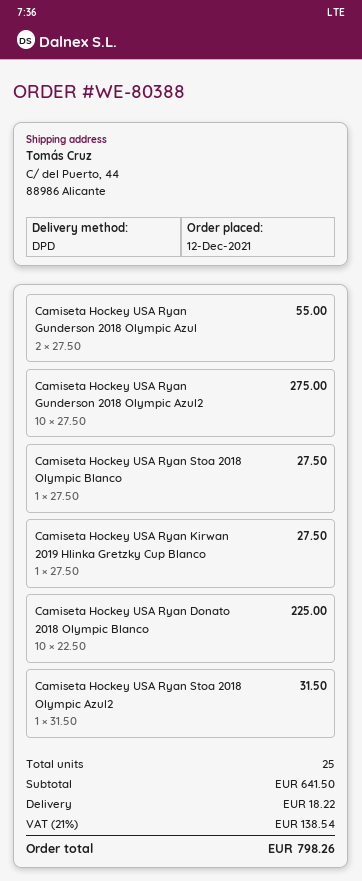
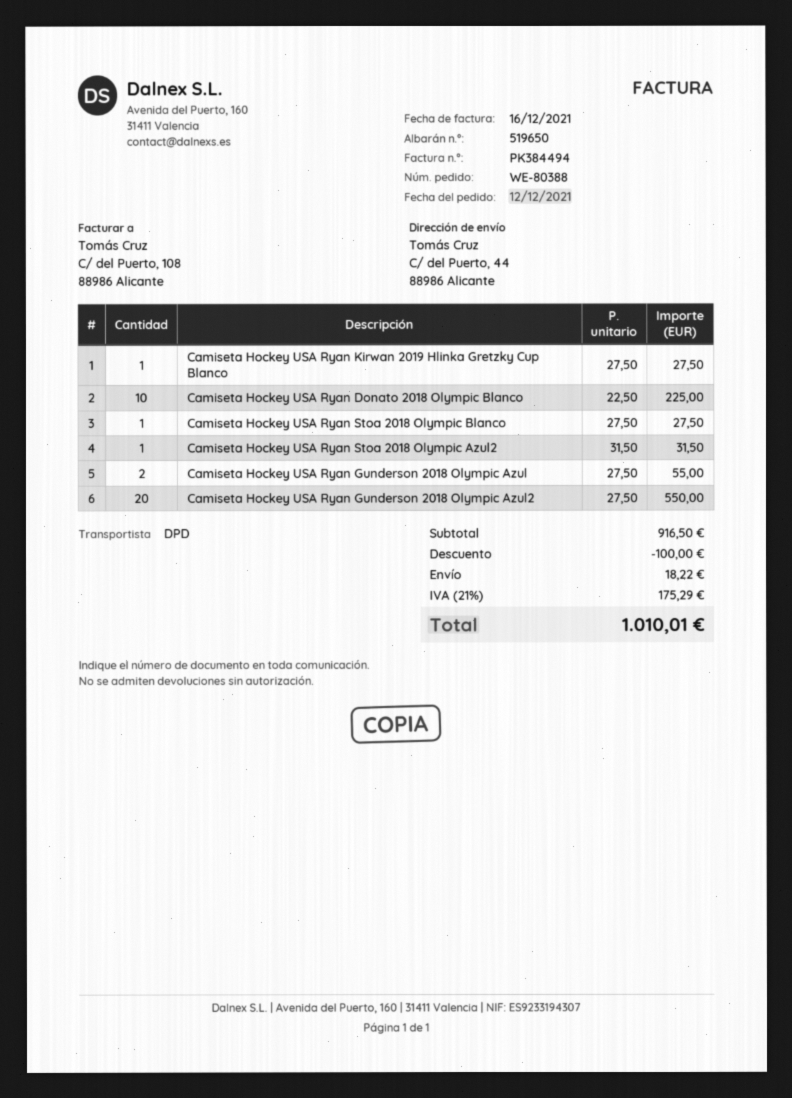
Camiseta Hockey USA Ryan Gunderson 2018 Olympic Azul2: 10 x 27.50 = 275.00 -> 20 x 27.50 = 550.00
subtotal: 641.50 -> 916.50
discount: none -> 100.00
tax: 21% = 138.54 -> 21% = 175.29
total: 798.26 -> 1010.01

